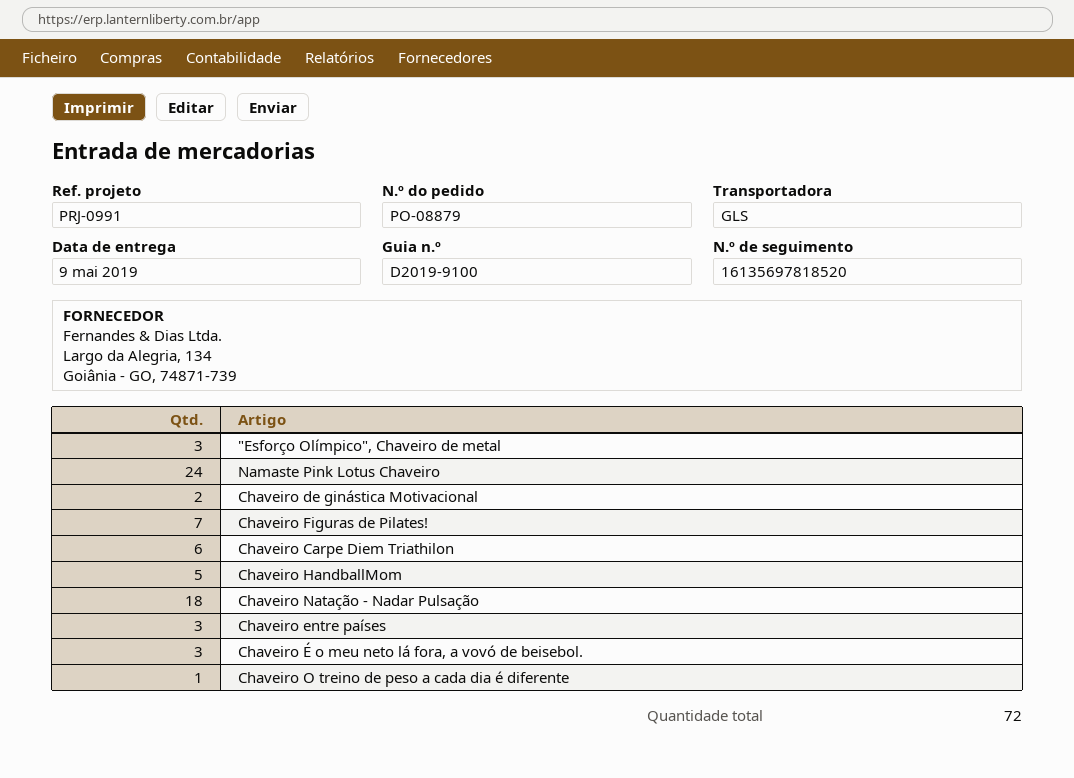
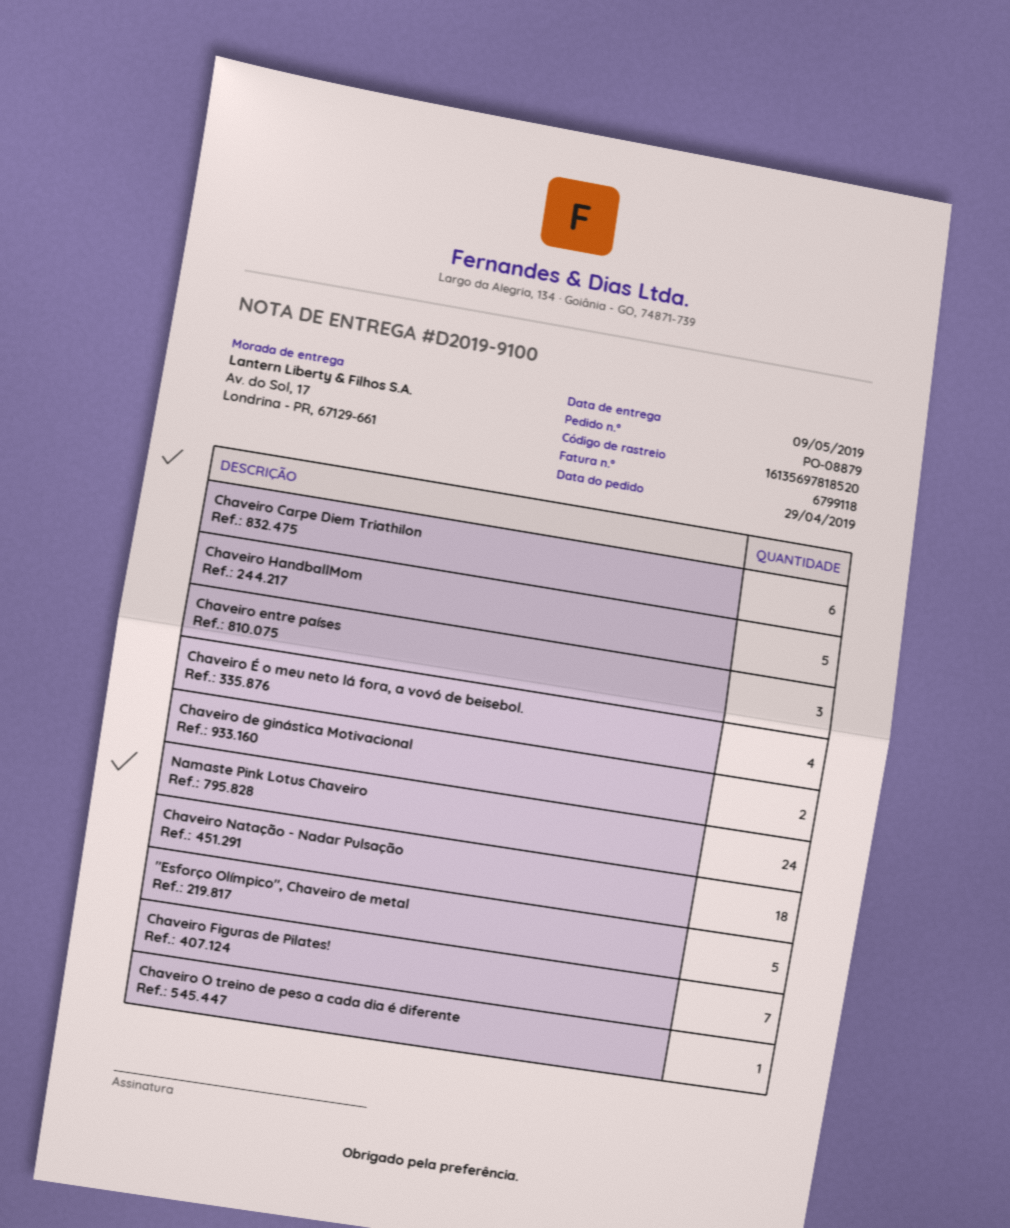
"Esforço Olímpico", Chaveiro de metal: 3 -> 5
Chaveiro É o meu neto lá fora, a vovó de beisebol.: 3 -> 4

